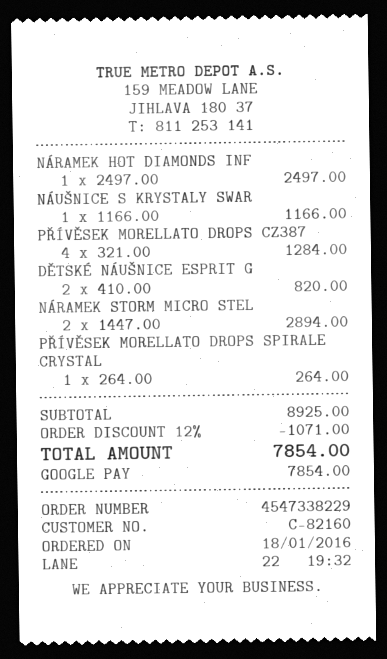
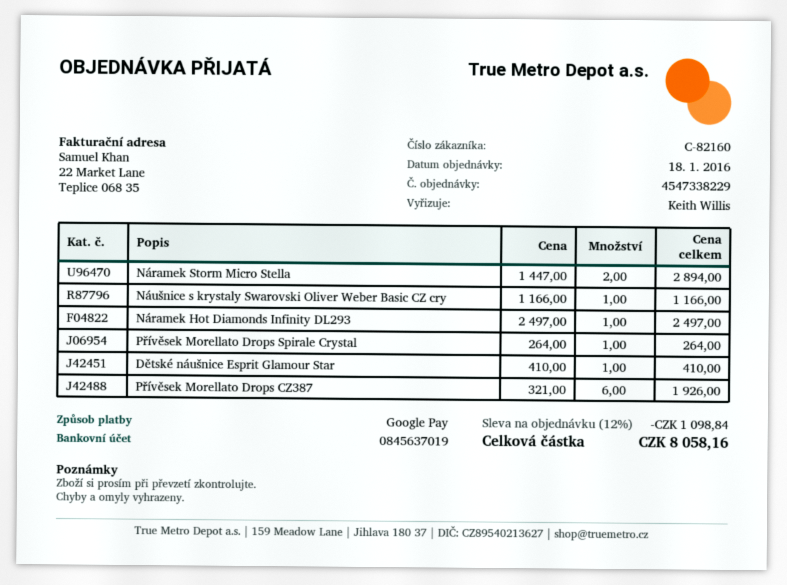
PŘÍVĚSEK MORELLATO DROPS CZ387: 4 x 321.00 = 1284.00 -> 6 x 321.00 = 1926.00
DĚTSKÉ NÁUŠNICE ESPRIT G: 2 x 410.00 = 820.00 -> 1 x 410.00 = 410.00
discount: 12% = 1071.00 -> 12% = 1098.84
total: 7854.00 -> 8058.16

